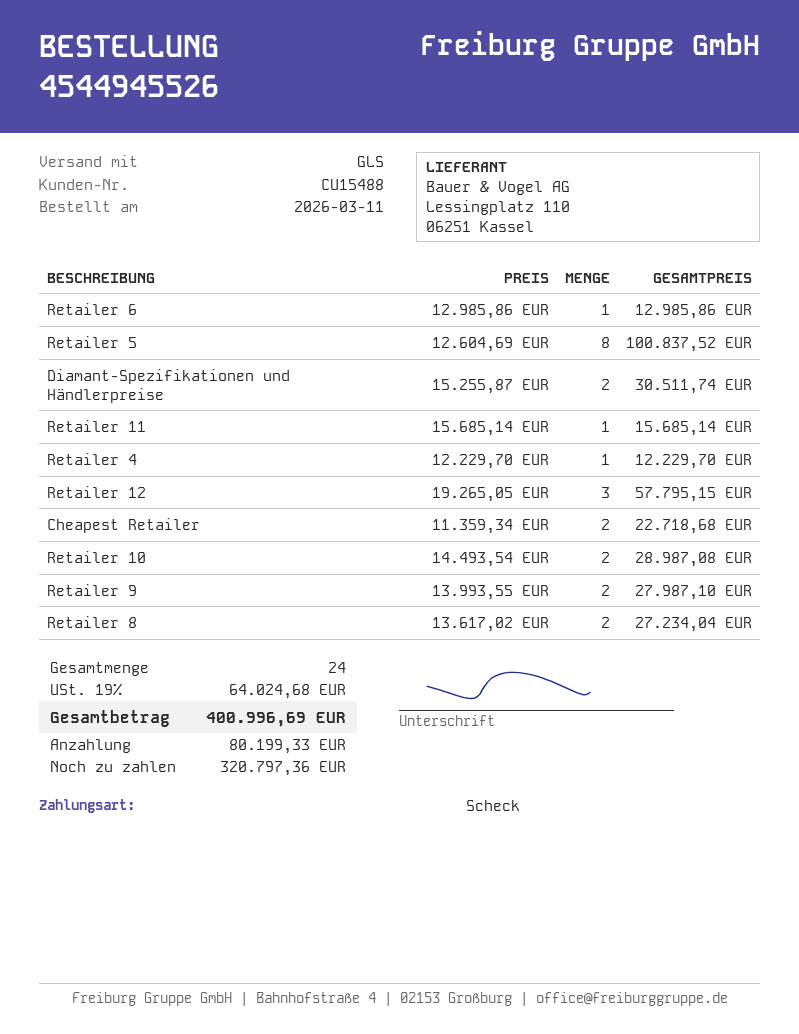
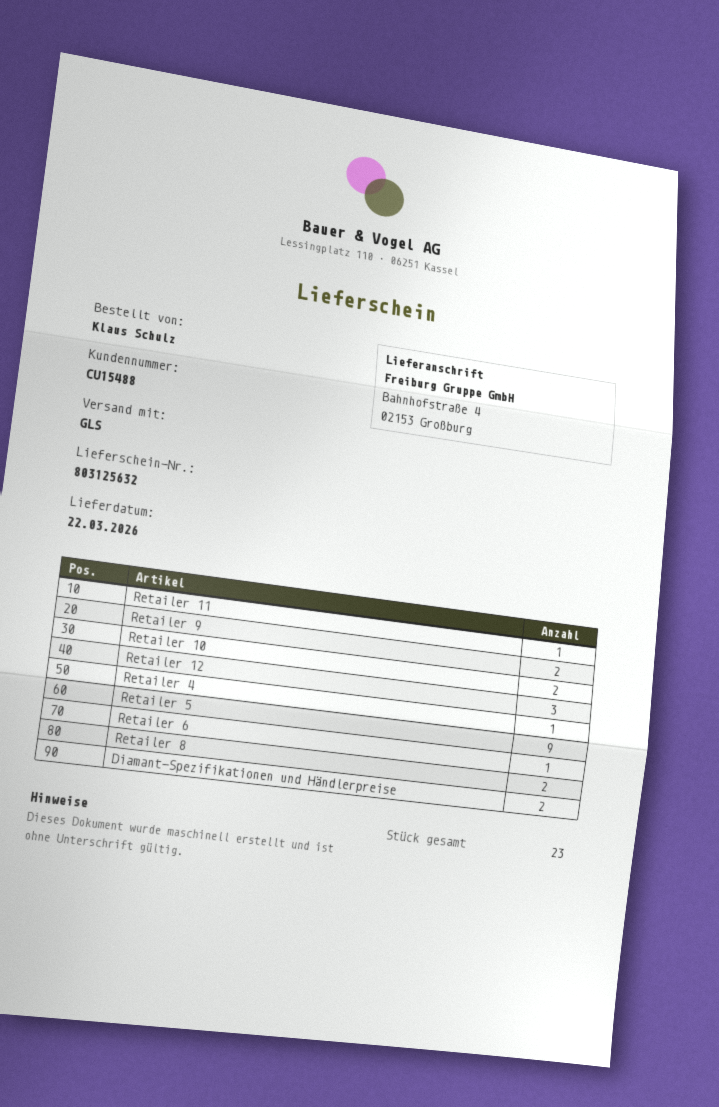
Retailer 5: 8 -> 9
Cheapest Retailer: 2 -> none
total quantity: 24 -> 23

